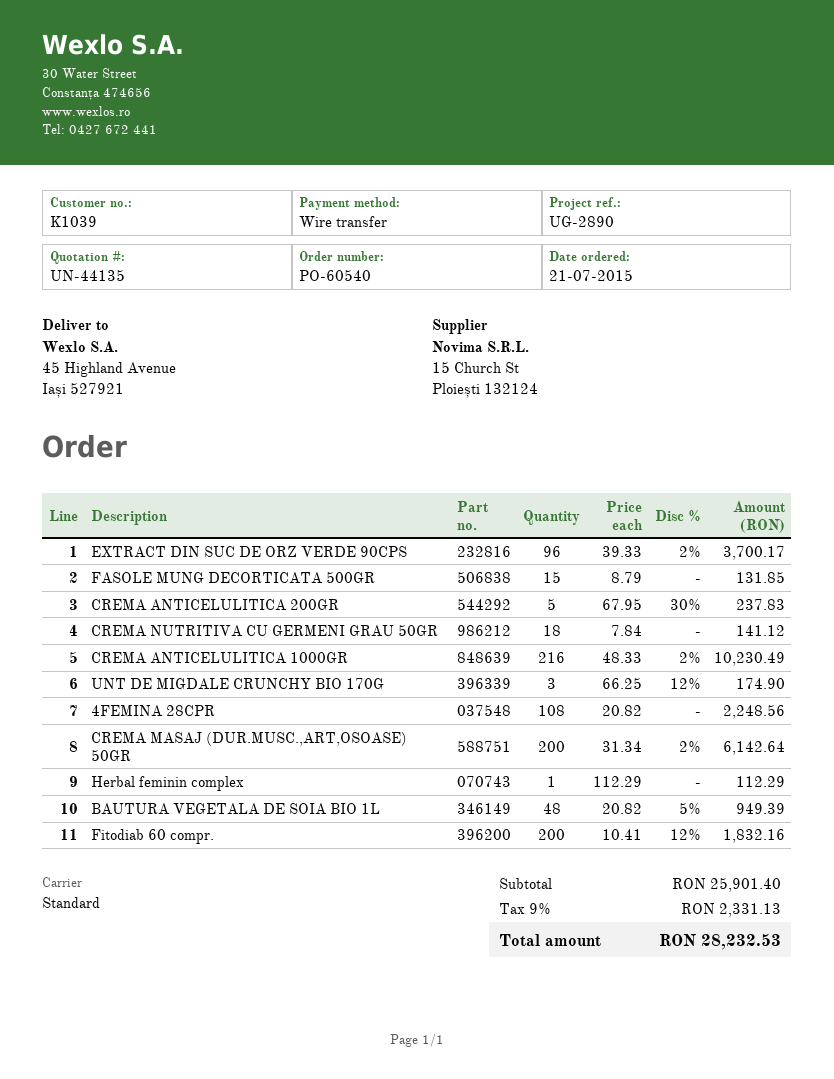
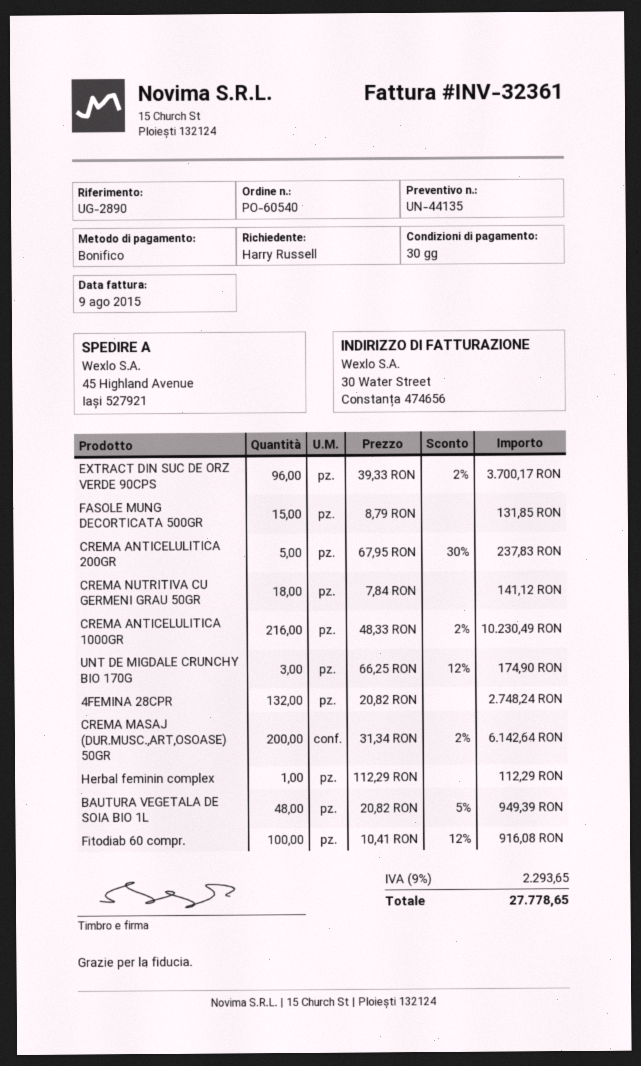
4FEMINA 28CPR: 108 x 20.82 = 2248.56 -> 132 x 20.82 = 2748.24
Fitodiab 60 compr.: 200 x 10.41 - 12% = 1832.16 -> 100 x 10.41 - 12% = 916.08
tax: 9% = 2331.13 -> 9% = 2293.65
total: 28232.53 -> 27778.65

